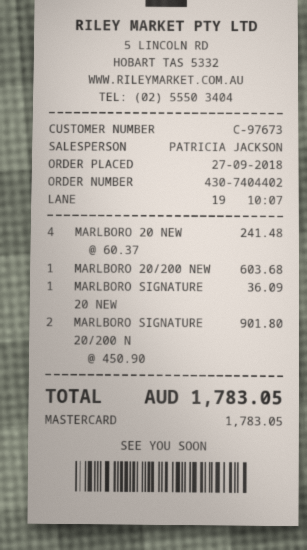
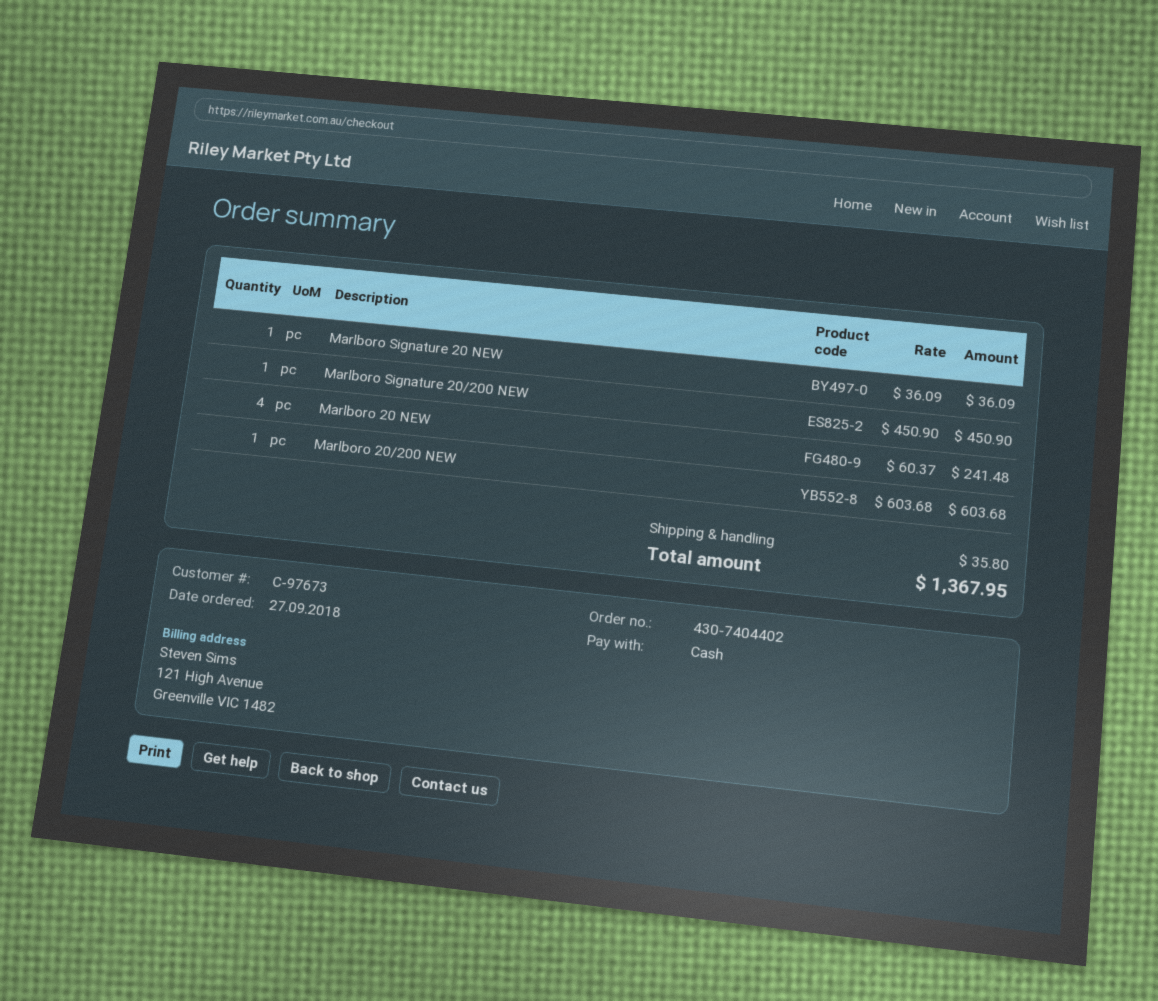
payment method: Mastercard -> cash
MARLBORO SIGNATURE 20/200 N: 2 x 450.90 = 901.80 -> 1 x 450.90 = 450.90
shipping: none -> 35.80
total: 1783.05 -> 1367.95

